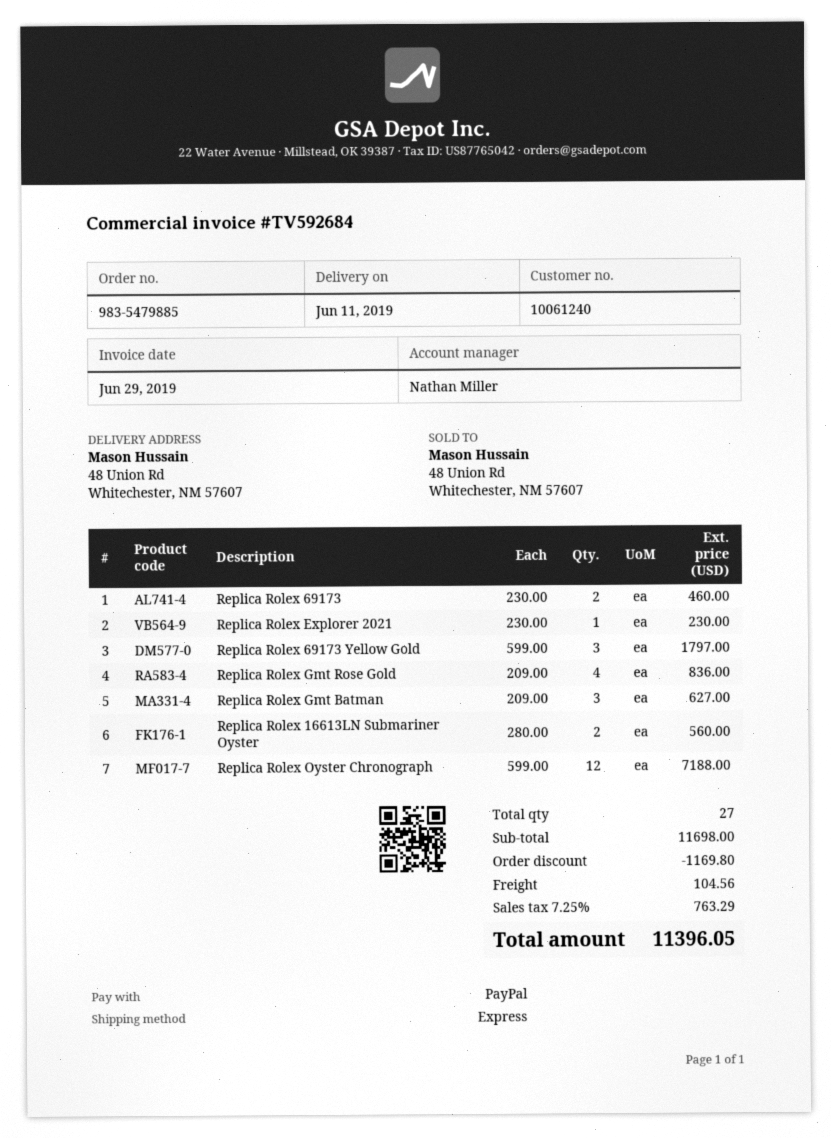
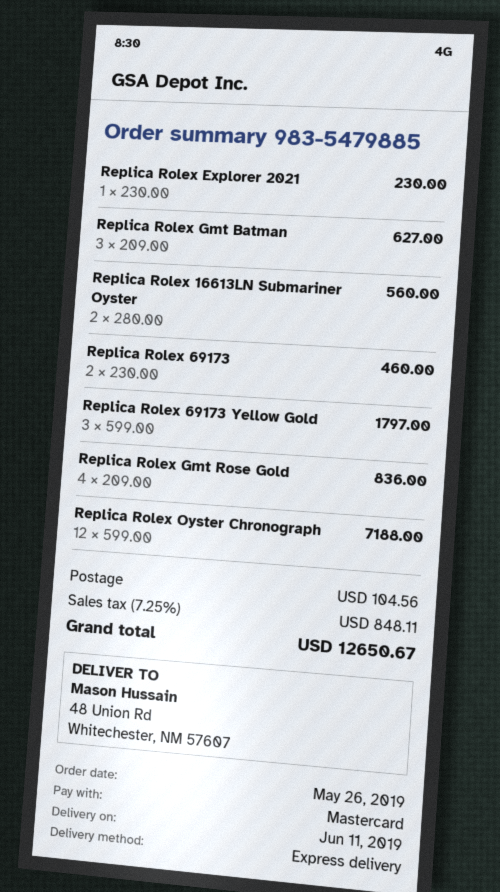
payment method: PayPal -> Mastercard
discount: 1169.80 -> none
tax: 7.25% = 763.29 -> 7.25% = 848.11
total: 11396.05 -> 12650.67

